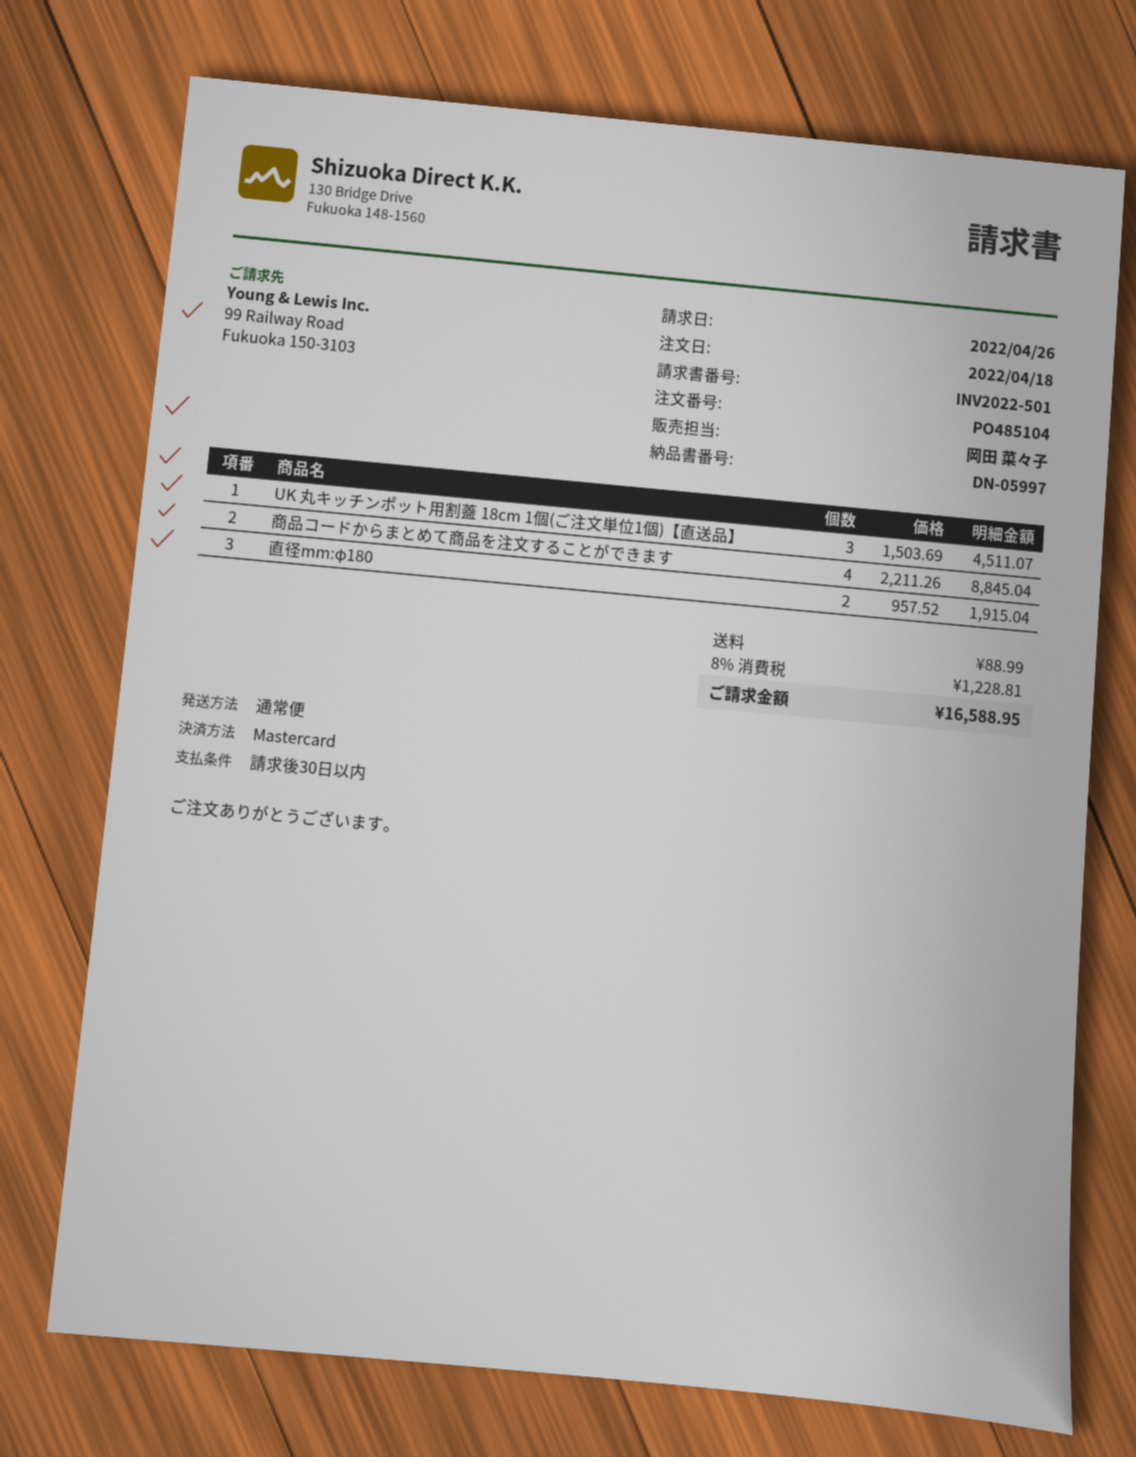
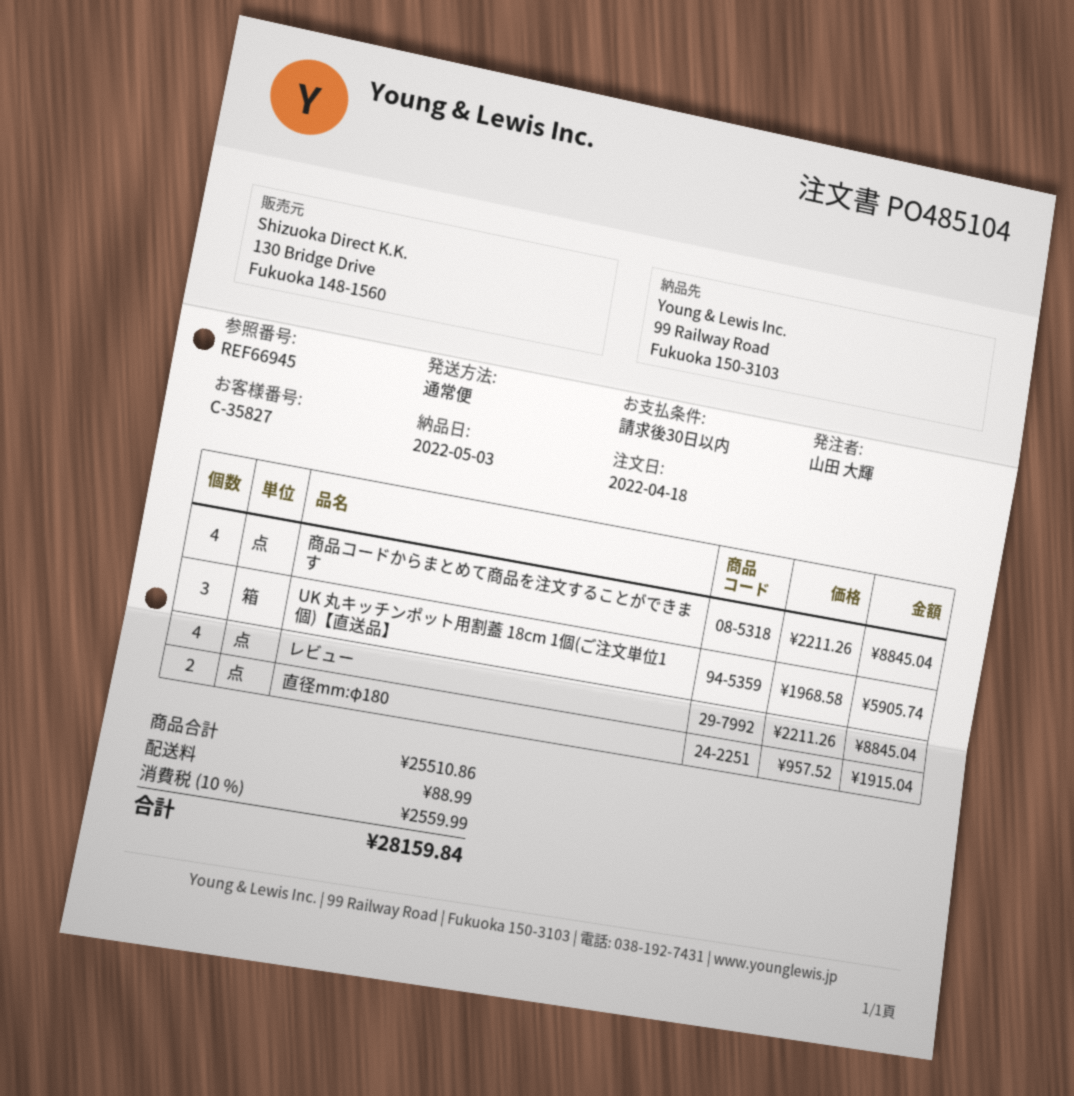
UK 丸キッチンポット用割蓋 18cm 1個(ご注文単位1個)【直送品】: 3 x 1503.69 = 4511.07 -> 3 x 1968.58 = 5905.74
レビュー: none -> 4 x 2211.26 = 8845.04
tax: 8% = 1228.81 -> 10% = 2559.99
total: 16588.95 -> 28159.84

